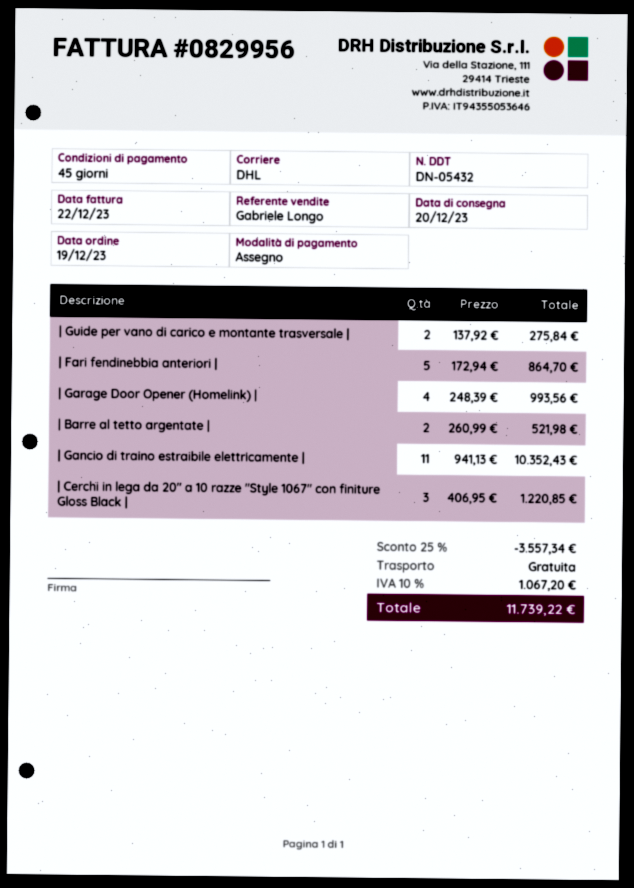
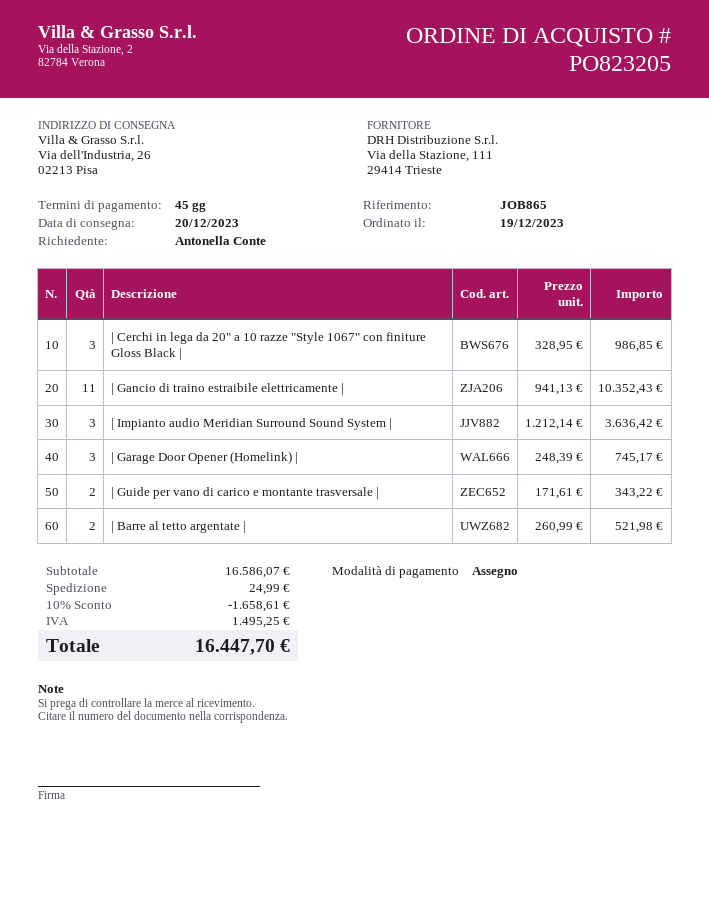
| Guide per vano di carico e montante trasversale |: 2 x 137.92 = 275.84 -> 2 x 171.61 = 343.22
| Fari fendinebbia anteriori |: 5 x 172.94 = 864.70 -> none
| Garage Door Opener (Homelink) |: 4 x 248.39 = 993.56 -> 3 x 248.39 = 745.17
| Cerchi in lega da 20" a 10 razze "Style 1067" con finiture Gloss Black |: 3 x 406.95 = 1220.85 -> 3 x 328.95 = 986.85
| Impianto audio Meridian Surround Sound System |: none -> 3 x 1212.14 = 3636.42
discount: 25% = 3557.34 -> 10% = 1658.61
shipping: 0.00 -> 24.99
tax: 1067.20 -> 1495.25
total: 11739.22 -> 16447.70

